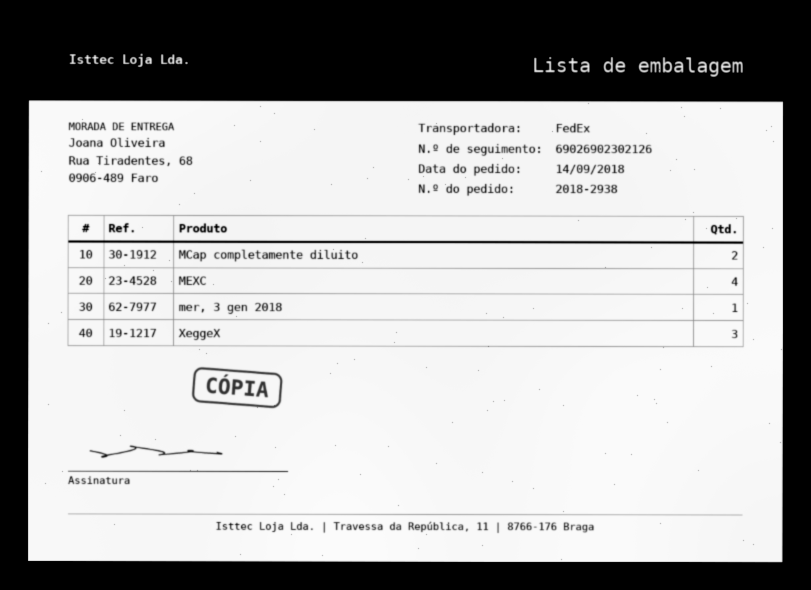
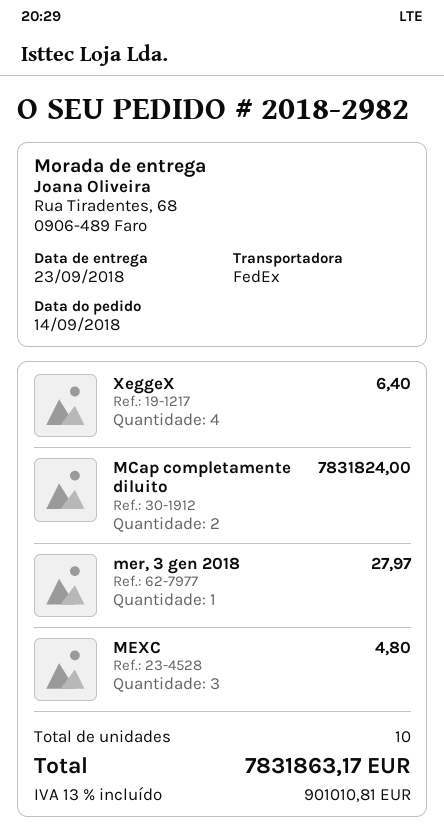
order number: 2018-2938 -> 2018-2982
MEXC: 4 -> 3
XeggeX: 3 -> 4

